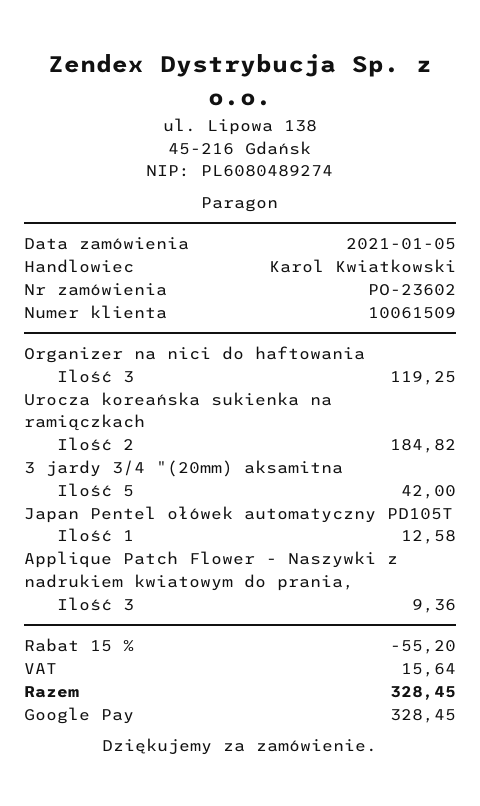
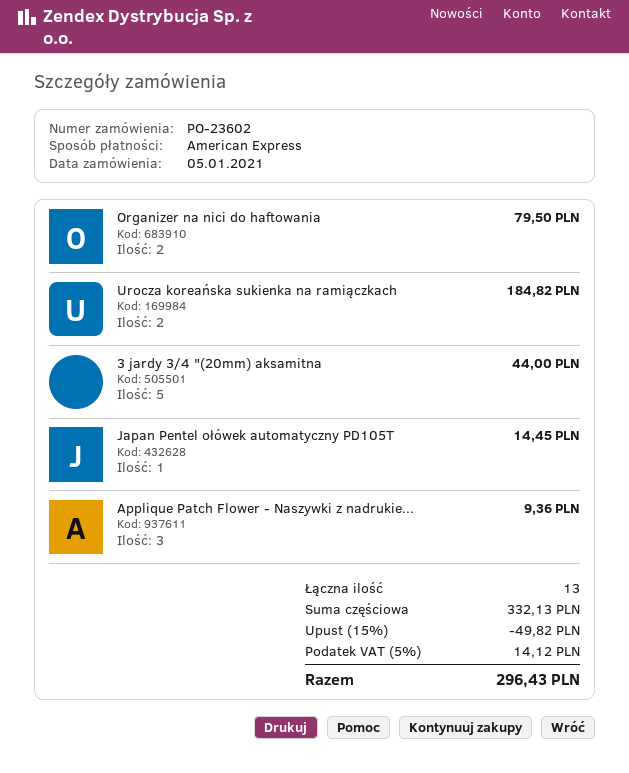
payment method: Google Pay -> American Express
Organizer na nici do haftowania: 3 for 119.25 -> 2 for 79.50
3 jardy 3/4 "(20mm) aksamitna: 5 for 42.00 -> 5 for 44.00
Japan Pentel ołówek automatyczny PD105T: 1 for 12.58 -> 1 for 14.45
discount: 15% = 55.20 -> 15% = 49.82
tax: 15.64 -> 14.12
total: 328.45 -> 296.43

